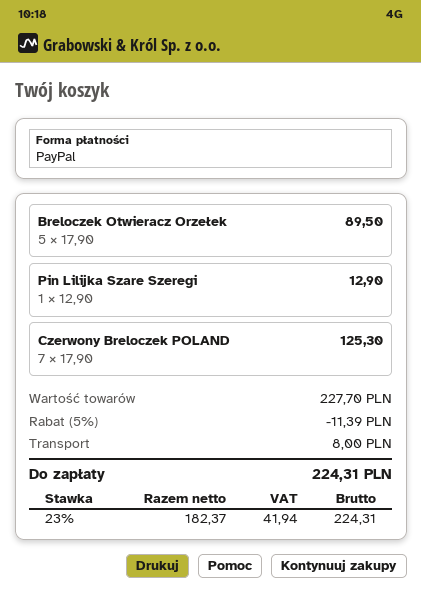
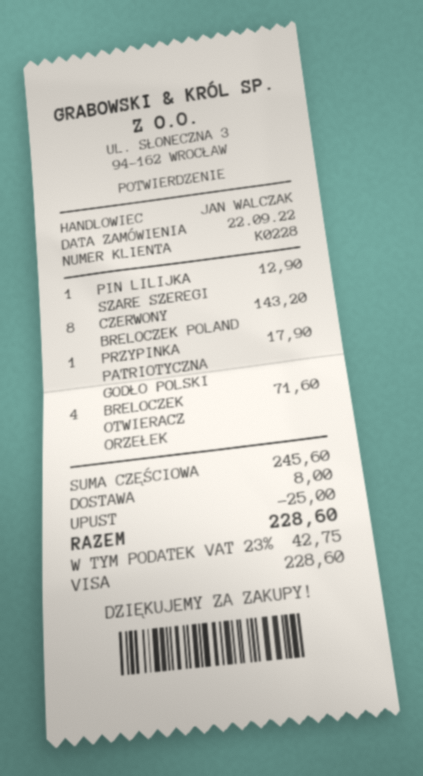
payment method: PayPal -> Visa
Breloczek Otwieracz Orzełek: 5 for 89.50 -> 4 for 71.60
Czerwony Breloczek POLAND: 7 for 125.30 -> 8 for 143.20
PRZYPINKA PATRIOTYCZNA GODŁO POLSKI: none -> 1 for 17.90
subtotal: 227.70 -> 245.60
discount: 11.39 -> 25.00
tax: 23% = 41.94 -> 23% = 42.75
total: 224.31 -> 228.60

